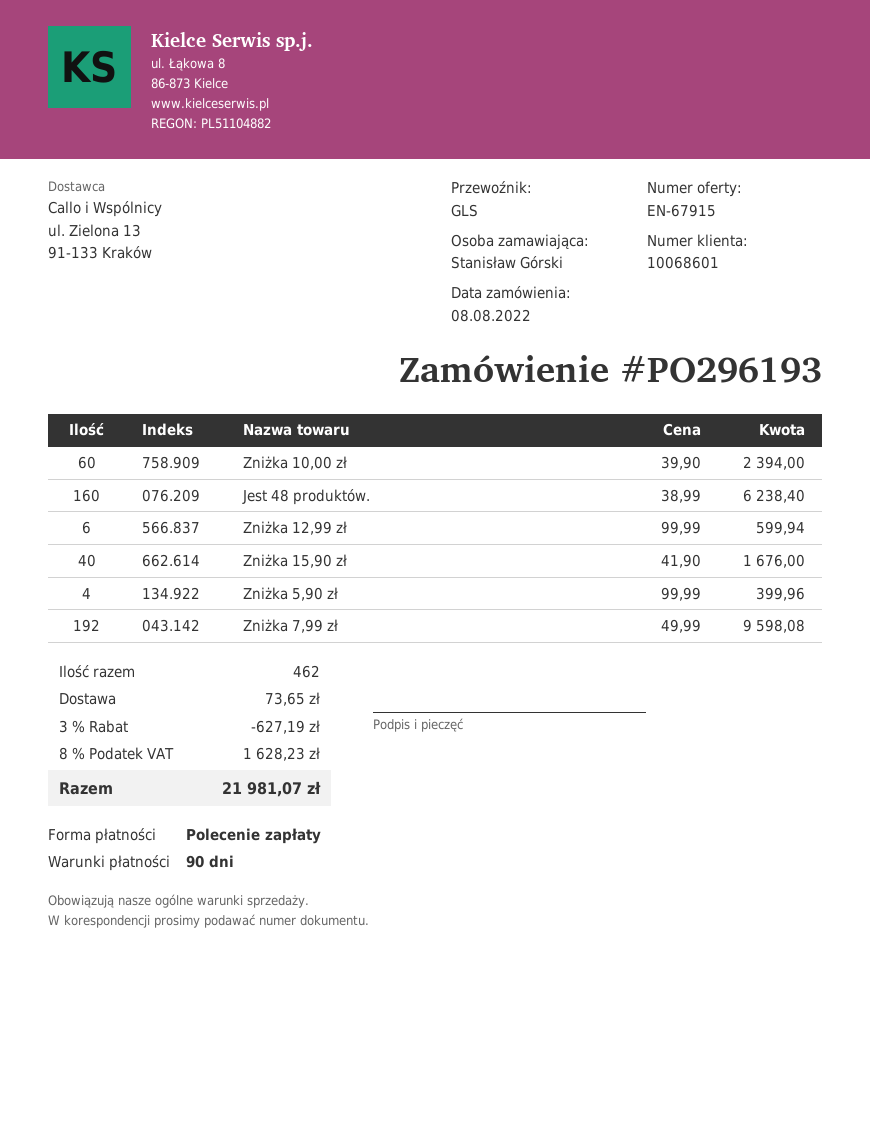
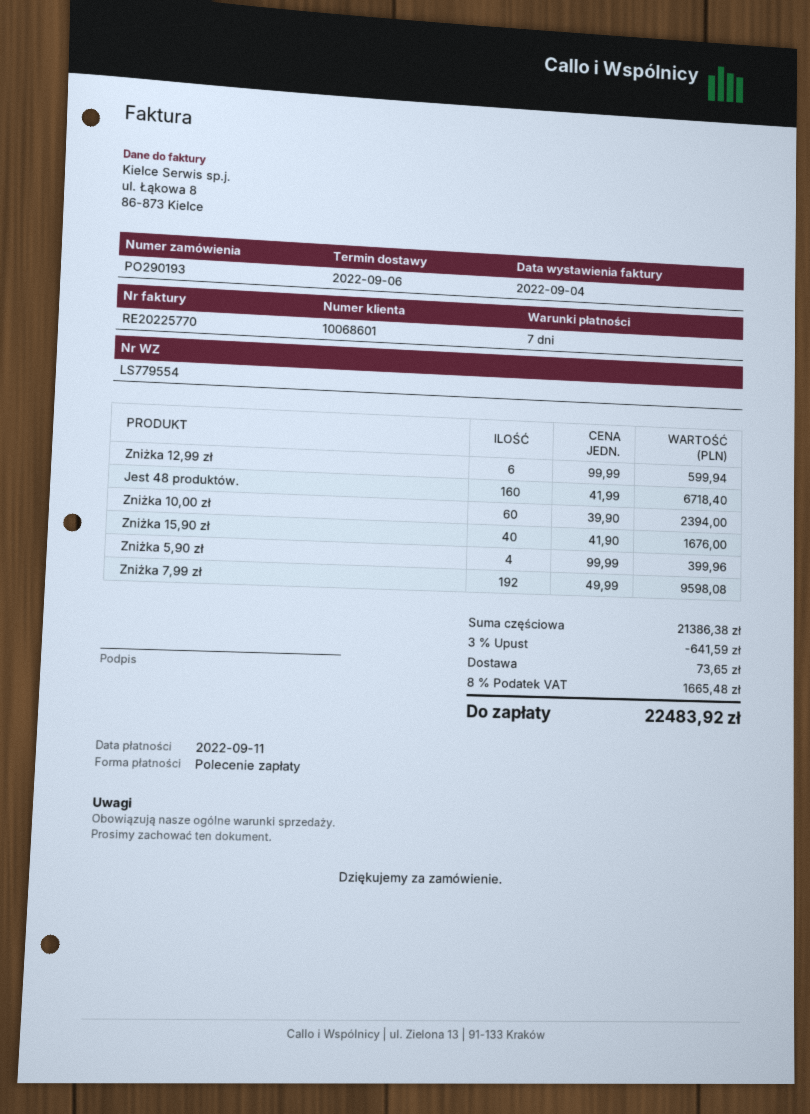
order number: PO296193 -> PO290193
payment terms: 90 days -> 7 days
Jest 48 produktów.: 160 x 38.99 = 6238.40 -> 160 x 41.99 = 6718.40
discount: 3% = 627.19 -> 3% = 641.59
tax: 8% = 1628.23 -> 8% = 1665.48
total: 21981.07 -> 22483.92

